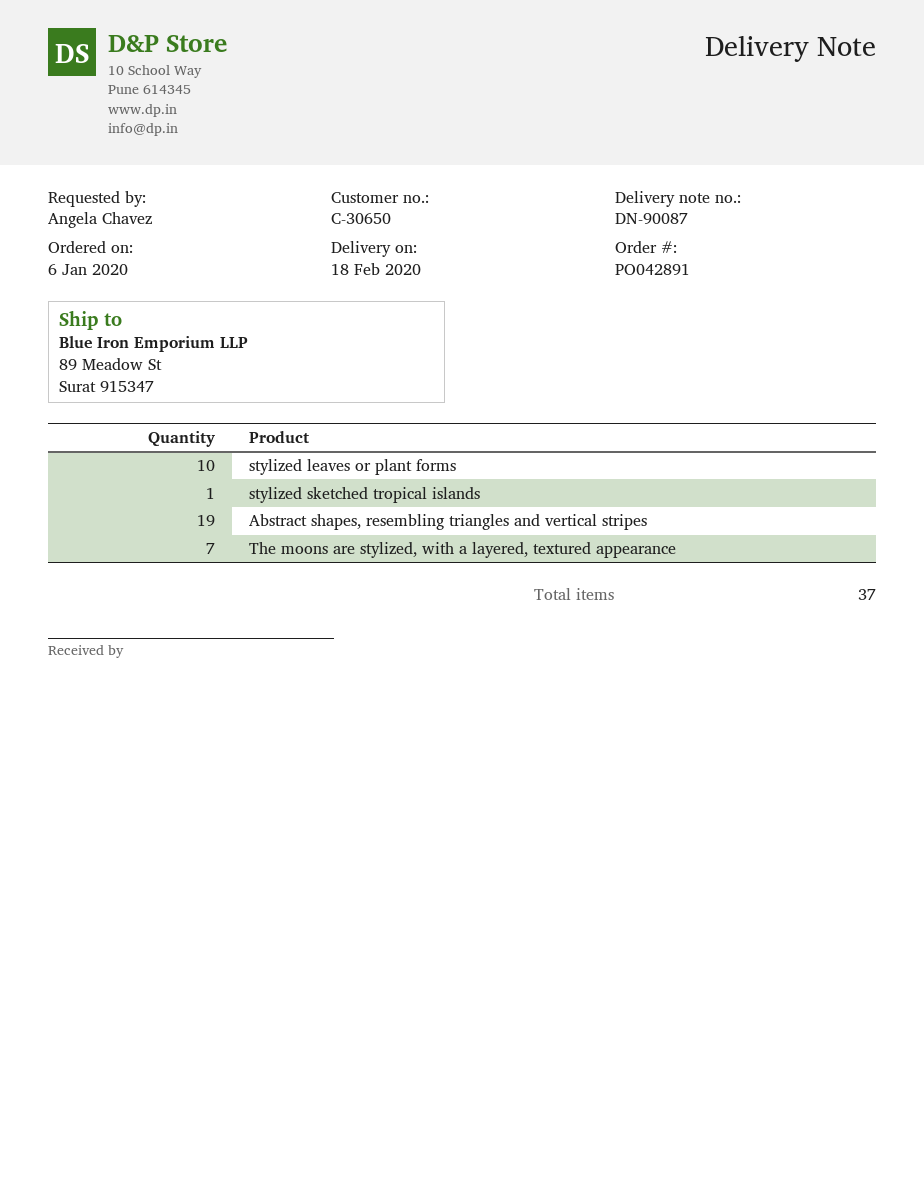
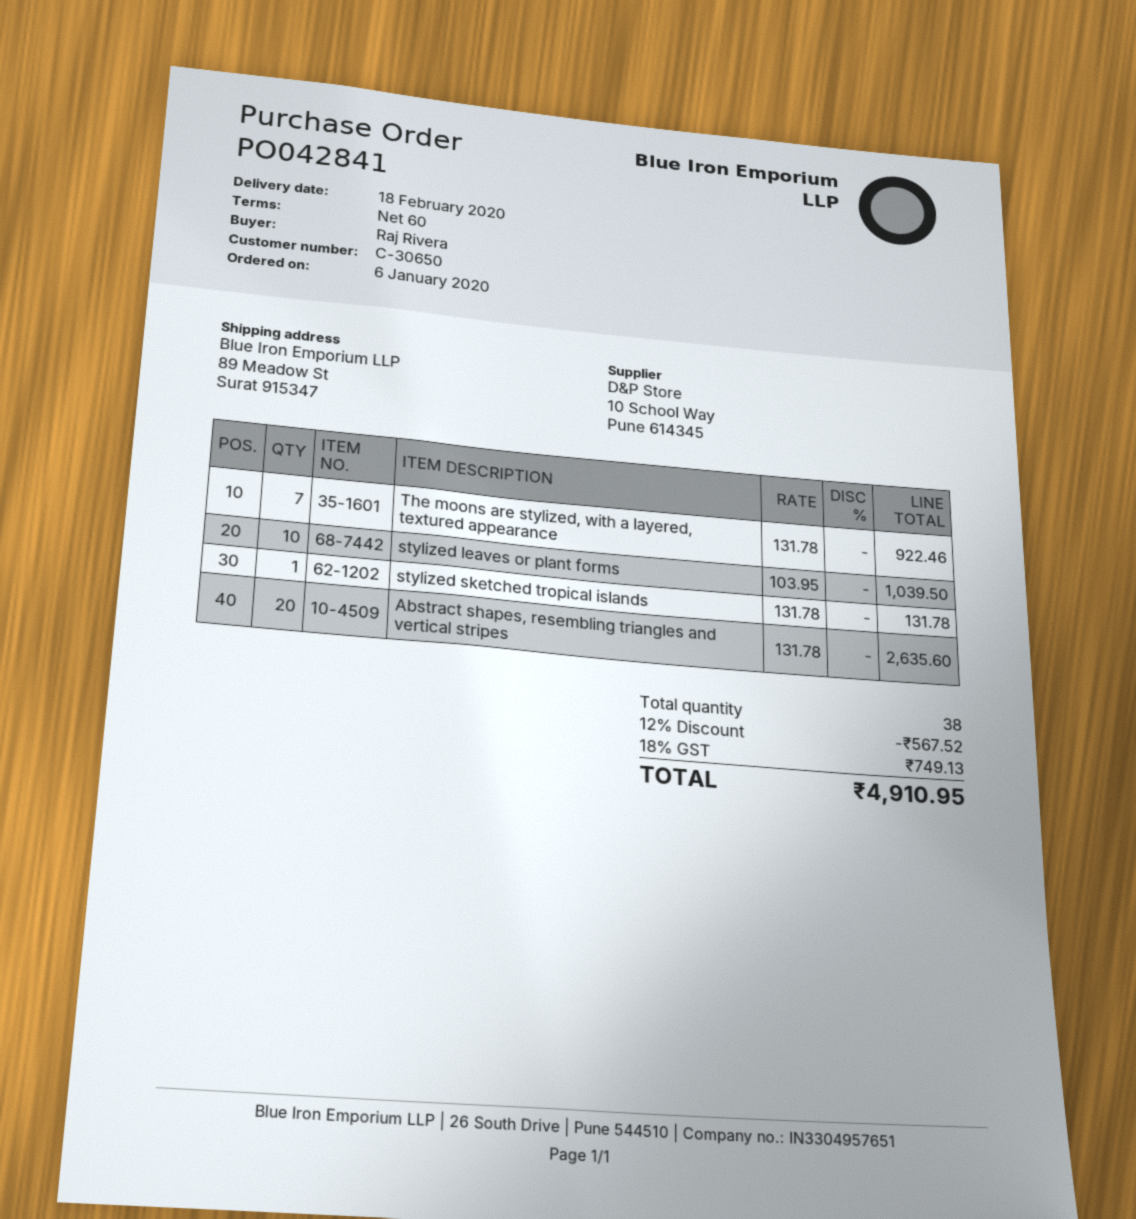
order number: PO042891 -> PO042841
ordered by: Angela Chavez -> Raj Rivera
Abstract shapes, resembling triangles and vertical stripes: 19 -> 20
total quantity: 37 -> 38

